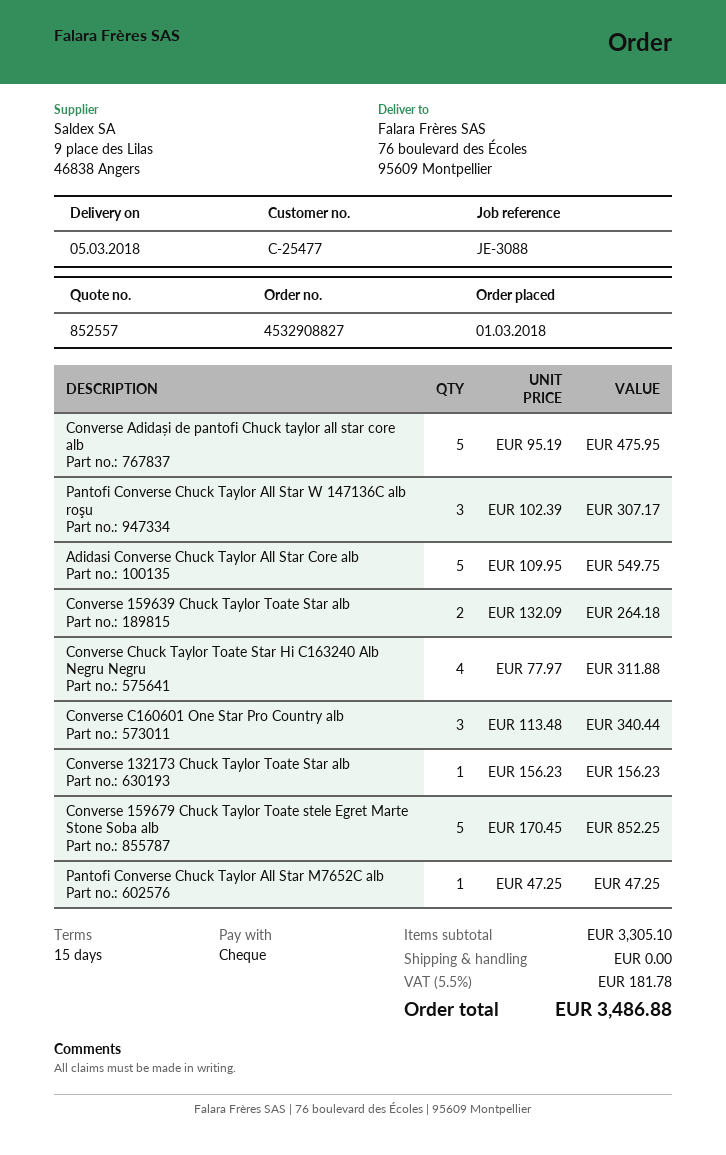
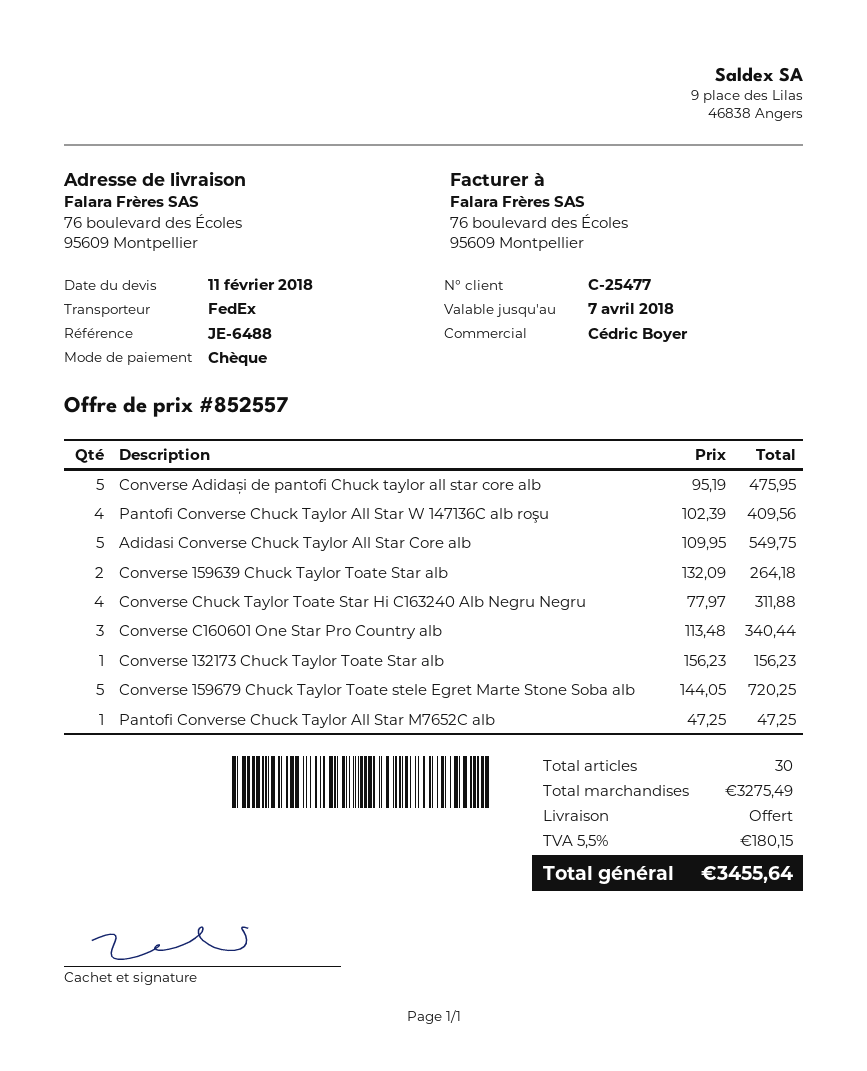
reference: JE-3088 -> JE-6488
Pantofi Converse Chuck Taylor All Star W 147136C alb roşu: 3 x 102.39 = 307.17 -> 4 x 102.39 = 409.56
Converse 159679 Chuck Taylor Toate stele Egret Marte Stone Soba alb: 5 x 170.45 = 852.25 -> 5 x 144.05 = 720.25
subtotal: 3305.10 -> 3275.49
tax: 5.5% = 181.78 -> 5.5% = 180.15
total: 3486.88 -> 3455.64

